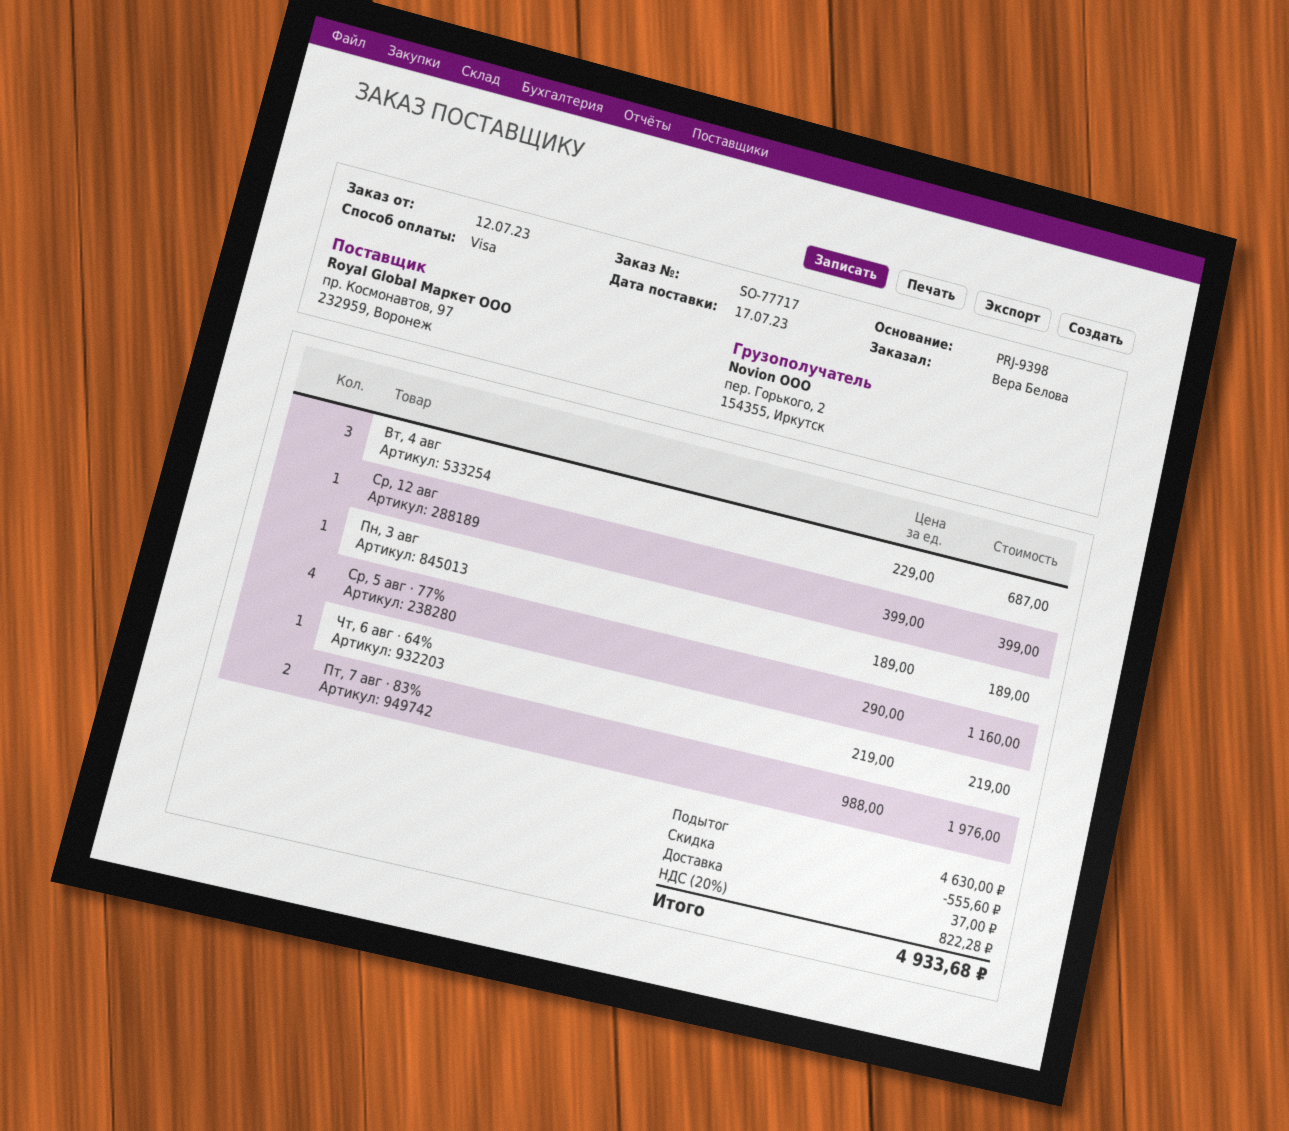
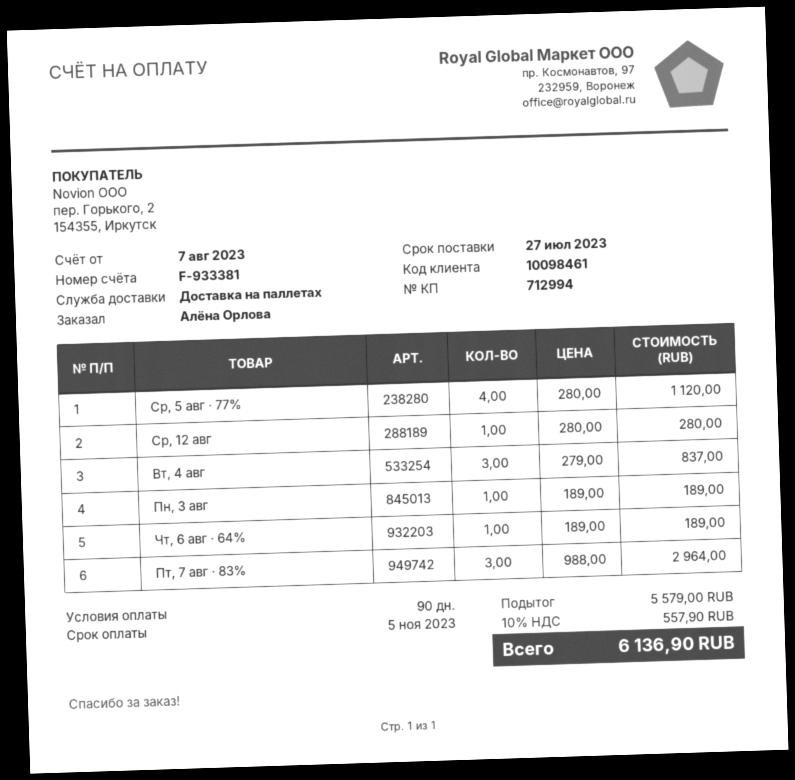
delivery date: 2023-07-17 -> 2023-07-27
ordered by: Вера Белова -> Алёна Орлова
Вт, 4 авг: 3 x 229.00 = 687.00 -> 3 x 279.00 = 837.00
Ср, 12 авг: 1 x 399.00 = 399.00 -> 1 x 280.00 = 280.00
Ср, 5 авг · 77%: 4 x 290.00 = 1160.00 -> 4 x 280.00 = 1120.00
Чт, 6 авг · 64%: 1 x 219.00 = 219.00 -> 1 x 189.00 = 189.00
Пт, 7 авг · 83%: 2 x 988.00 = 1976.00 -> 3 x 988.00 = 2964.00
subtotal: 4630.00 -> 5579.00
discount: 555.60 -> none
shipping: 37.00 -> none
tax: 20% = 822.28 -> 10% = 557.90
total: 4933.68 -> 6136.90

